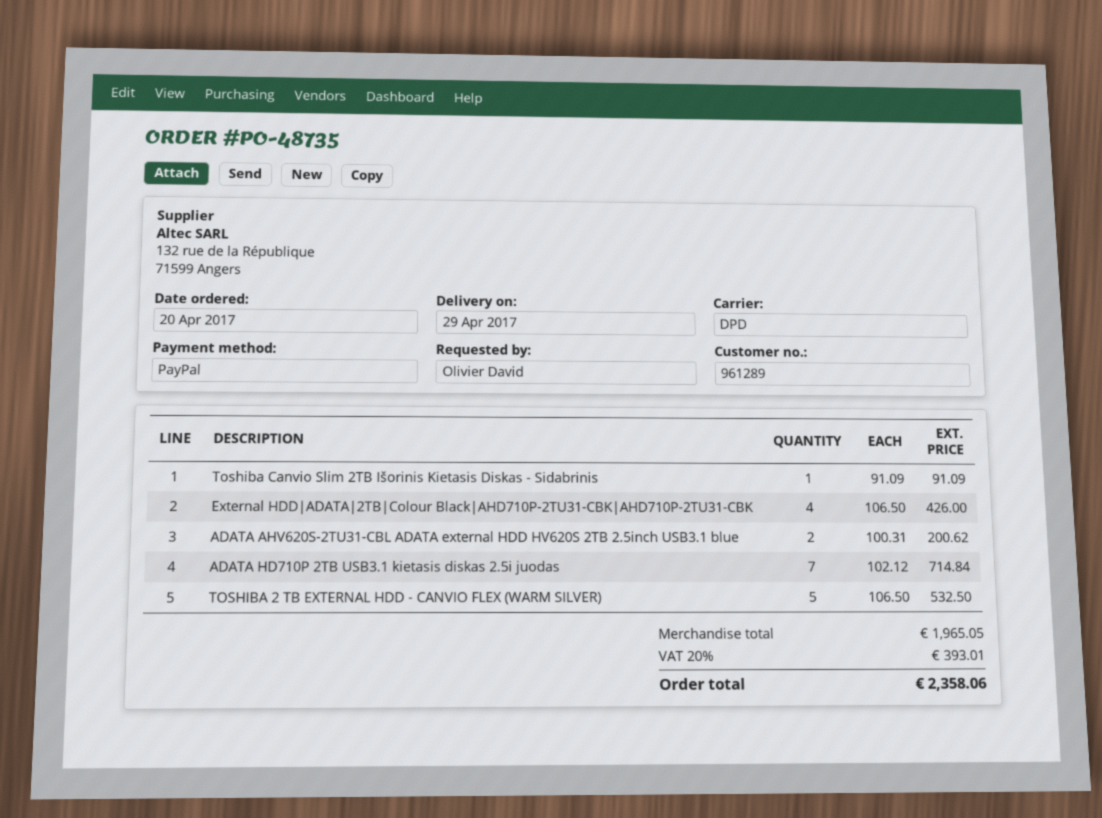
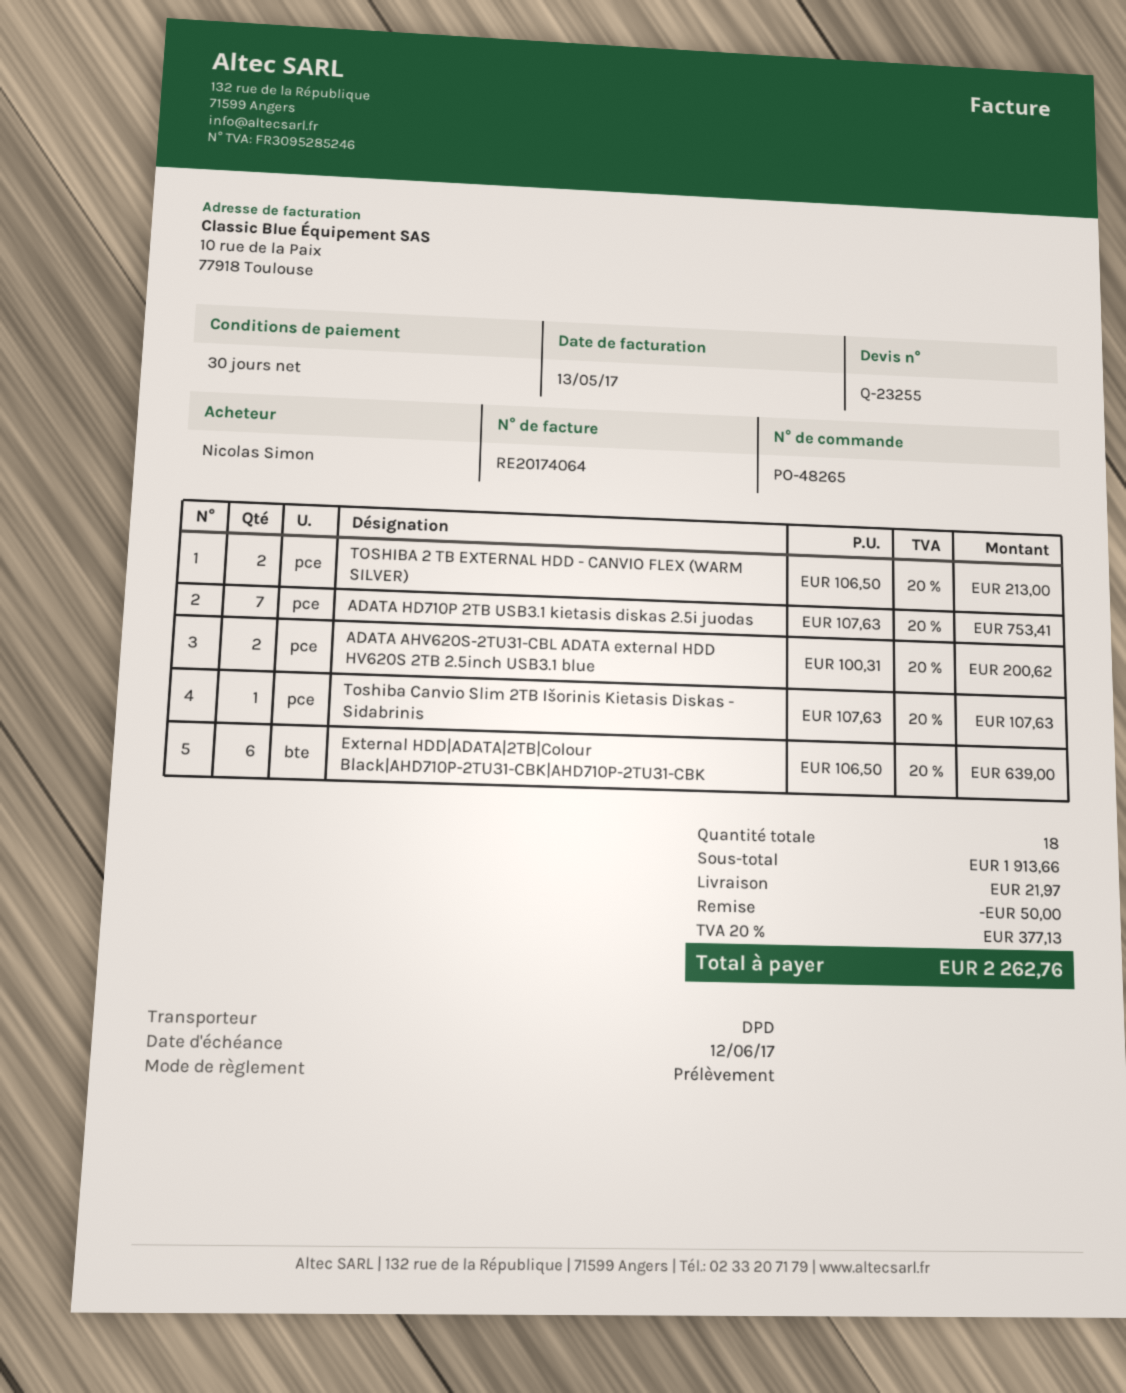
order number: PO-48735 -> PO-48265
ordered by: Olivier David -> Nicolas Simon
payment method: PayPal -> direct debit
Toshiba Canvio Slim 2TB Išorinis Kietasis Diskas - Sidabrinis: 1 x 91.09 = 91.09 -> 1 x 107.63 = 107.63
External HDD|ADATA|2TB|Colour Black|AHD710P-2TU31-CBK|AHD710P-2TU31-CBK: 4 x 106.50 = 426.00 -> 6 x 106.50 = 639.00
ADATA HD710P 2TB USB3.1 kietasis diskas 2.5i juodas: 7 x 102.12 = 714.84 -> 7 x 107.63 = 753.41
TOSHIBA 2 TB EXTERNAL HDD - CANVIO FLEX (WARM SILVER): 5 x 106.50 = 532.50 -> 2 x 106.50 = 213.00
subtotal: 1965.05 -> 1913.66
discount: none -> 50.00
shipping: none -> 21.97
tax: 20% = 393.01 -> 20% = 377.13
total: 2358.06 -> 2262.76

